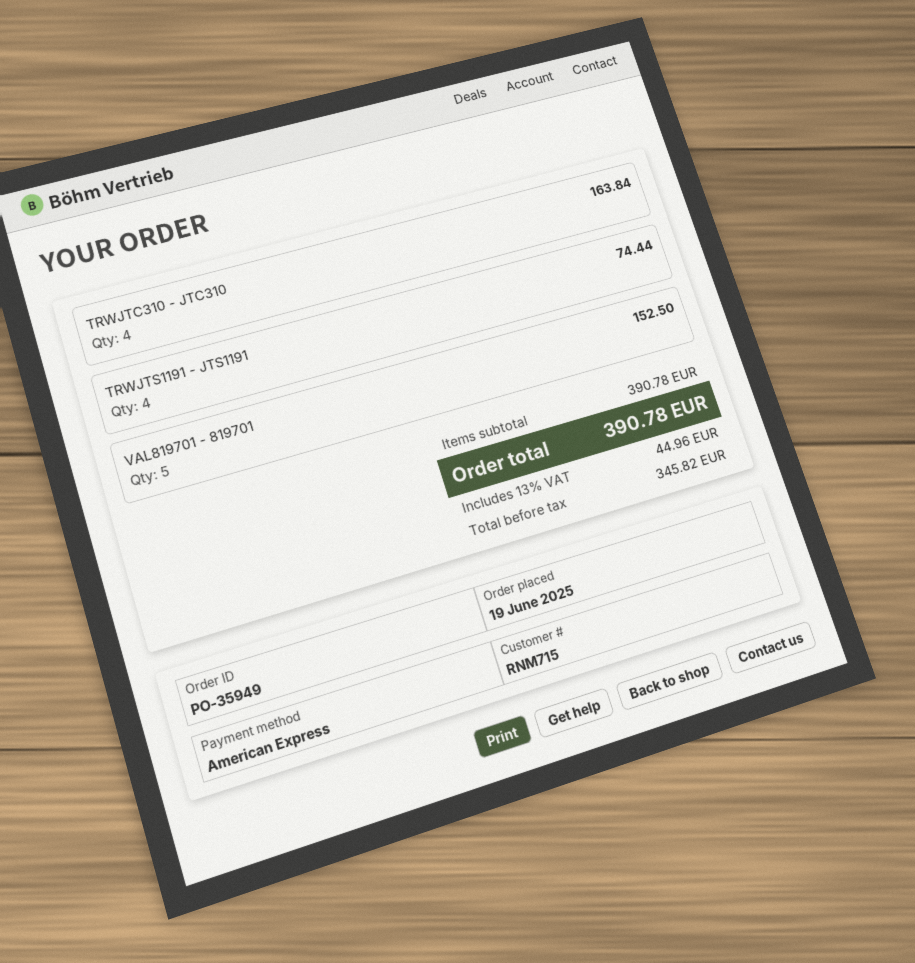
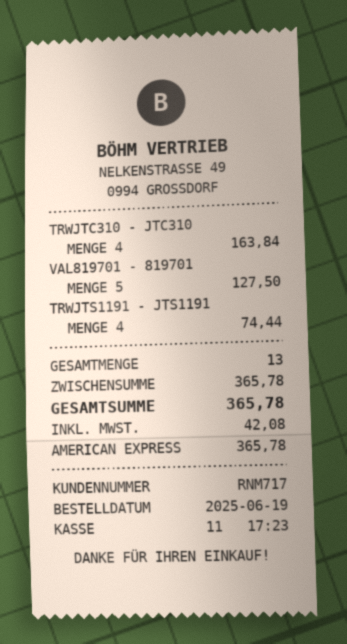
customer number: RNM715 -> RNM717
VAL819701 - 819701: 5 for 152.50 -> 5 for 127.50
subtotal: 390.78 -> 365.78
tax: 44.96 -> 42.08
total: 390.78 -> 365.78

